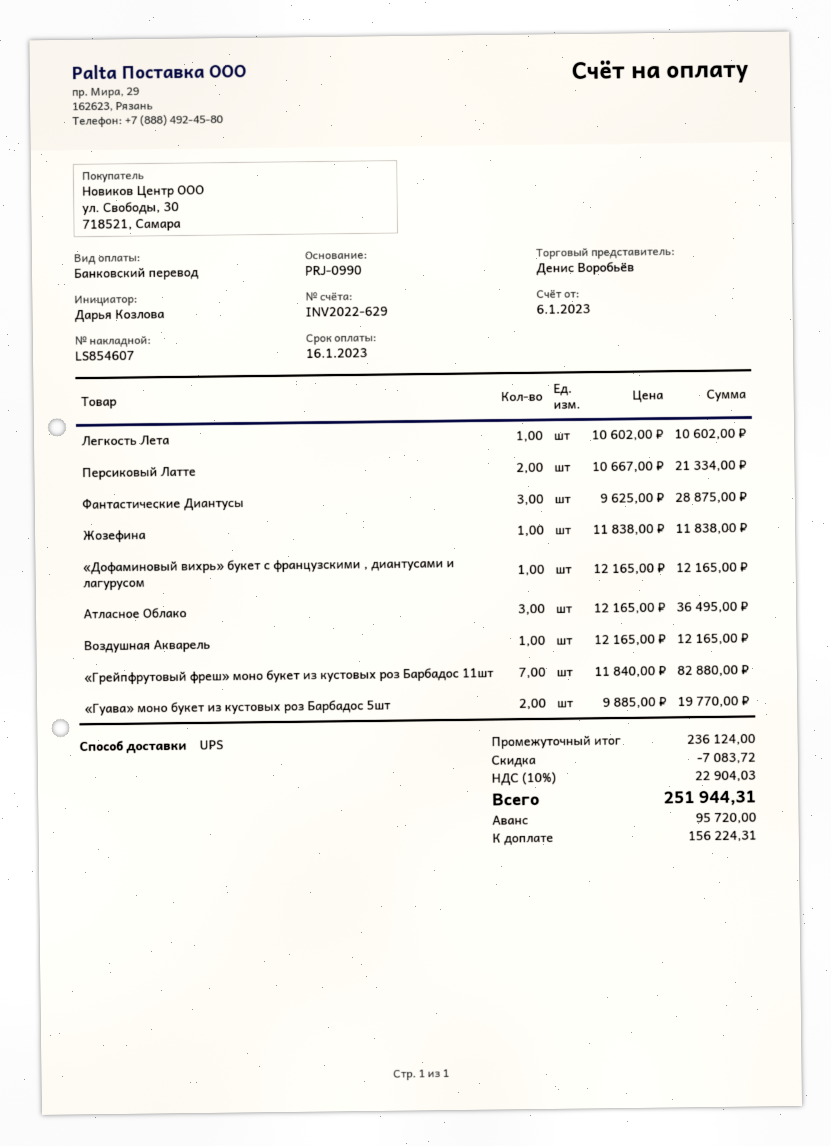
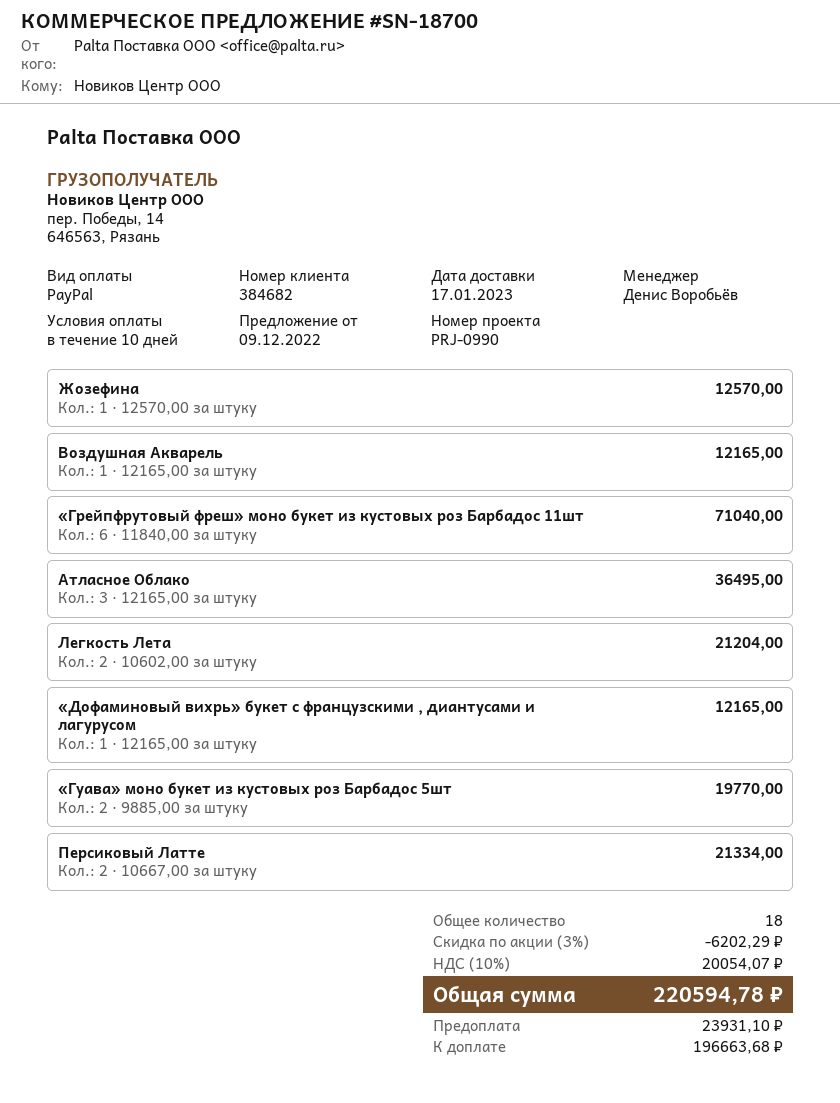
payment method: bank transfer -> PayPal
Легкость Лета: 1 x 10602.00 = 10602.00 -> 2 x 10602.00 = 21204.00
Фантастические Диантусы: 3 x 9625.00 = 28875.00 -> none
Жозефина: 1 x 11838.00 = 11838.00 -> 1 x 12570.00 = 12570.00
«Грейпфрутовый фреш» моно букет из кустовых роз Барбадос 11шт: 7 x 11840.00 = 82880.00 -> 6 x 11840.00 = 71040.00
discount: 7083.72 -> 6202.29
tax: 10% = 22904.03 -> 10% = 20054.07
total: 251944.31 -> 220594.78
deposit: 95720.00 -> 23931.10
balance: 156224.31 -> 196663.68

